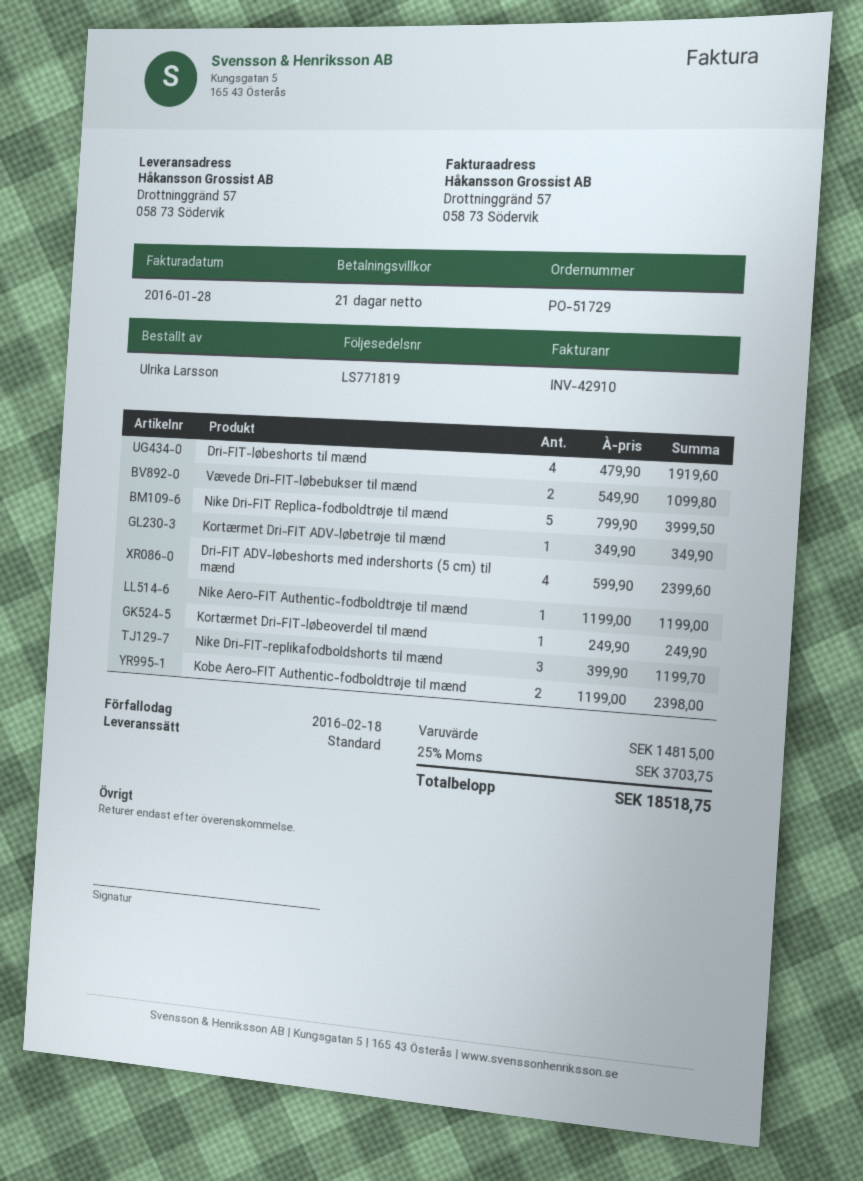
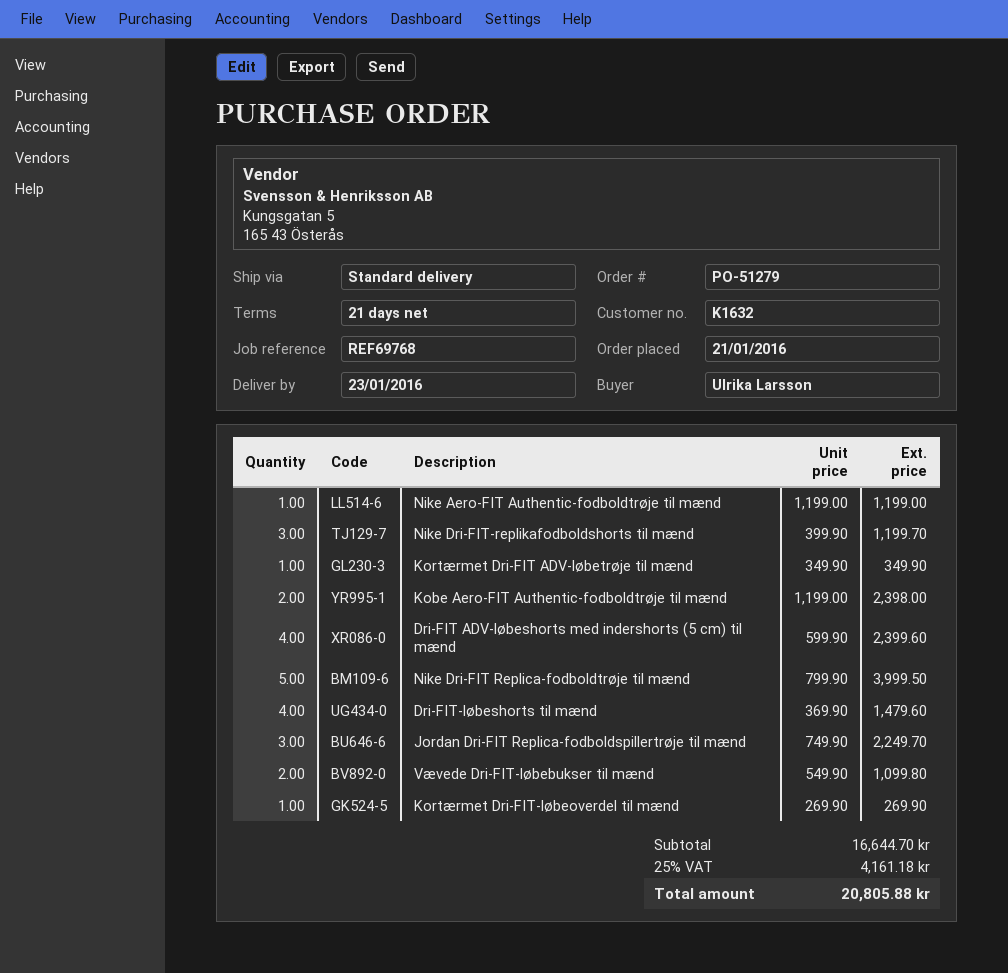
order number: PO-51729 -> PO-51279
Dri-FIT-løbeshorts til mænd: 4 x 479.90 = 1919.60 -> 4 x 369.90 = 1479.60
Kortærmet Dri-FIT-løbeoverdel til mænd: 1 x 249.90 = 249.90 -> 1 x 269.90 = 269.90
Jordan Dri-FIT Replica-fodboldspillertrøje til mænd: none -> 3 x 749.90 = 2249.70
subtotal: 14815.00 -> 16644.70
tax: 25% = 3703.75 -> 25% = 4161.18
total: 18518.75 -> 20805.88

